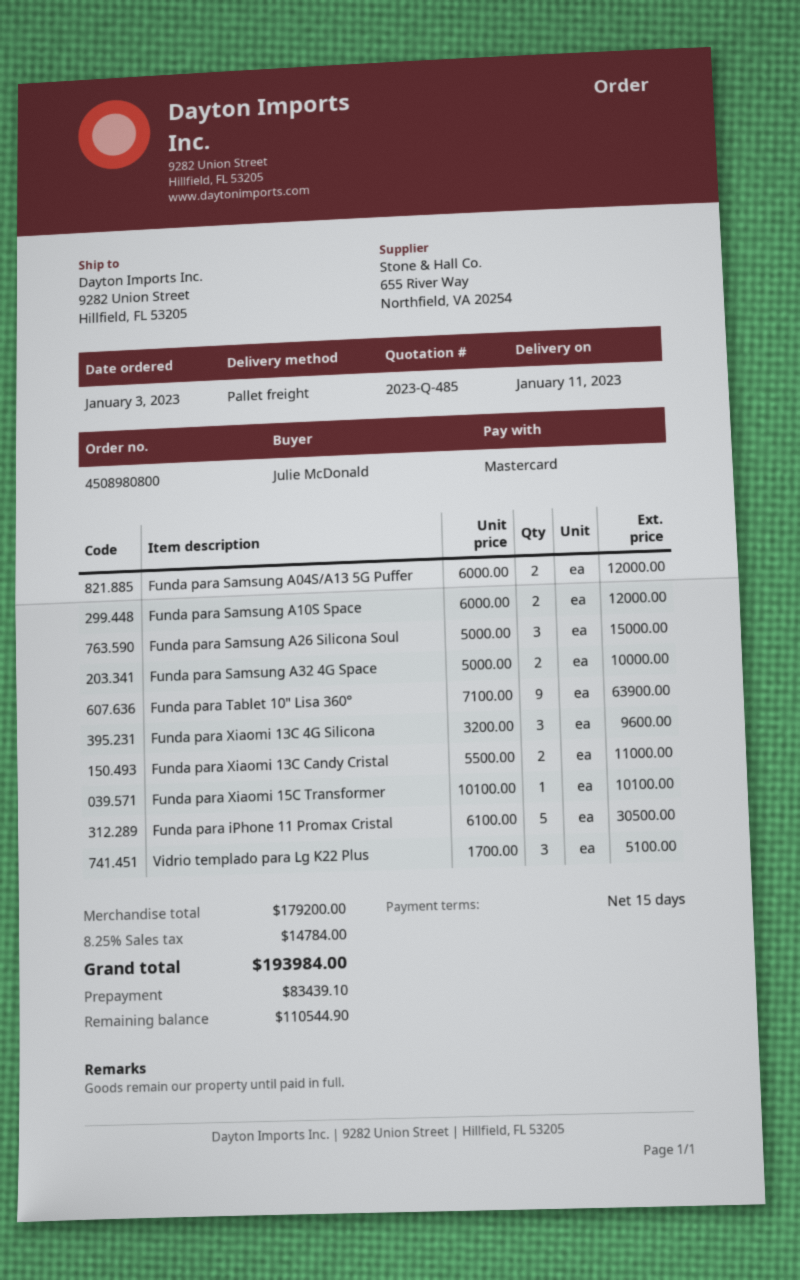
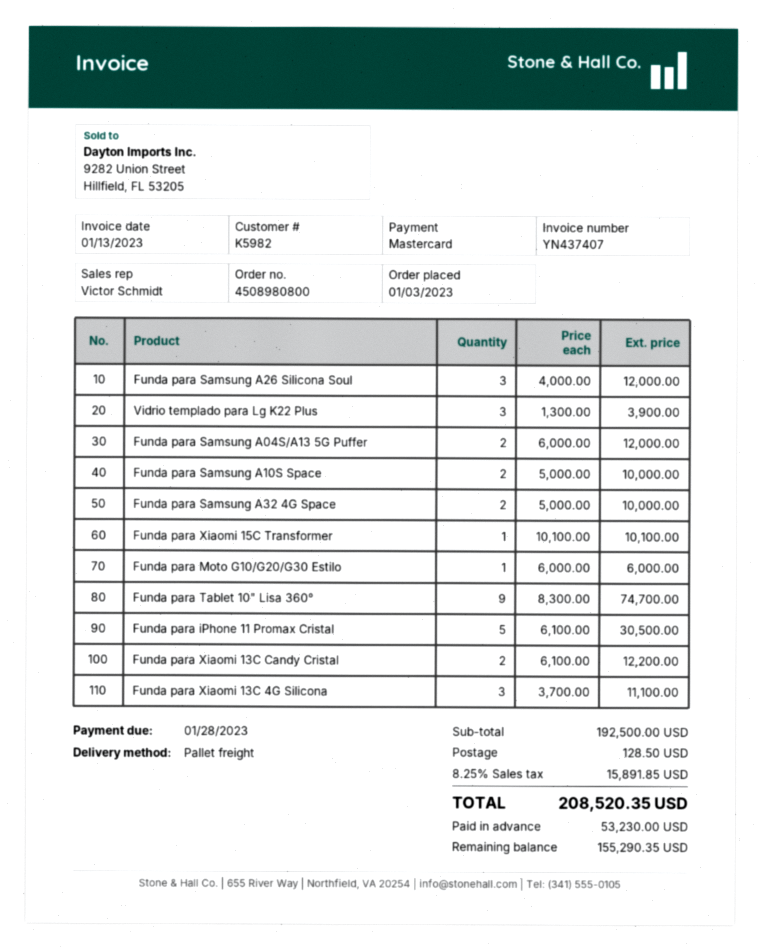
Funda para Samsung A10S Space: 2 x 6000.00 = 12000.00 -> 2 x 5000.00 = 10000.00
Funda para Samsung A26 Silicona Soul: 3 x 5000.00 = 15000.00 -> 3 x 4000.00 = 12000.00
Funda para Tablet 10" Lisa 360°: 9 x 7100.00 = 63900.00 -> 9 x 8300.00 = 74700.00
Funda para Xiaomi 13C 4G Silicona: 3 x 3200.00 = 9600.00 -> 3 x 3700.00 = 11100.00
Funda para Xiaomi 13C Candy Cristal: 2 x 5500.00 = 11000.00 -> 2 x 6100.00 = 12200.00
Vidrio templado para Lg K22 Plus: 3 x 1700.00 = 5100.00 -> 3 x 1300.00 = 3900.00
Funda para Moto G10/G20/G30 Estilo: none -> 1 x 6000.00 = 6000.00
subtotal: 179200.00 -> 192500.00
shipping: none -> 128.50
tax: 8.25% = 14784.00 -> 8.25% = 15891.85
total: 193984.00 -> 208520.35
deposit: 83439.10 -> 53230.00
balance: 110544.90 -> 155290.35

